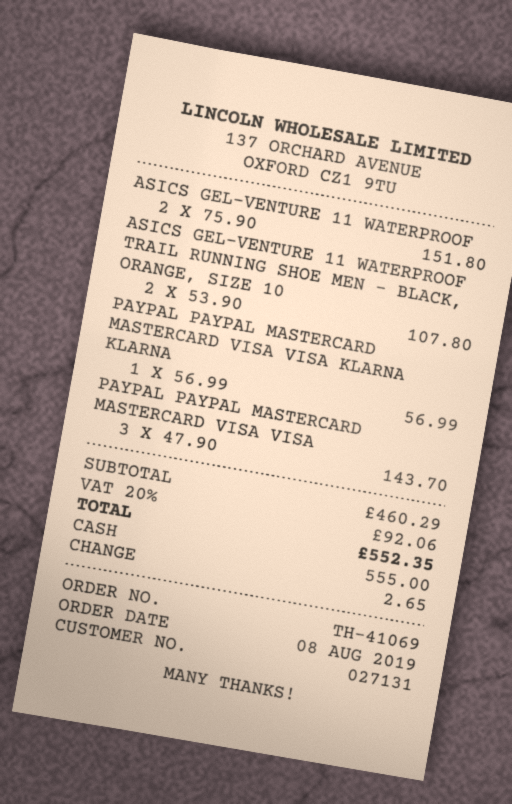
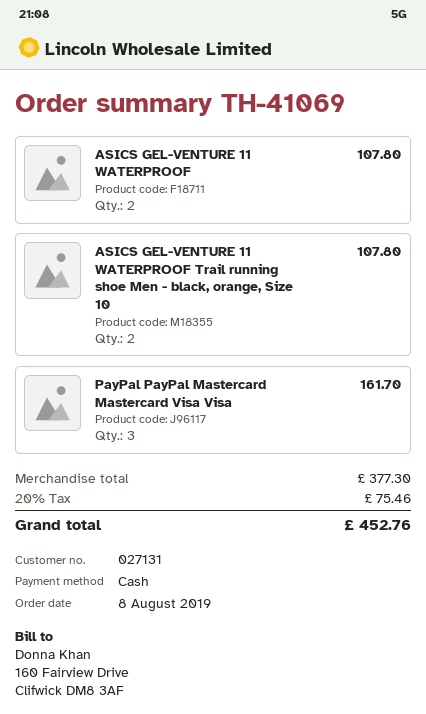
ASICS GEL-VENTURE 11 WATERPROOF: 2 for 151.80 -> 2 for 107.80
PAYPAL PAYPAL MASTERCARD MASTERCARD VISA VISA KLARNA KLARNA: 1 for 56.99 -> none
PAYPAL PAYPAL MASTERCARD MASTERCARD VISA VISA: 3 for 143.70 -> 3 for 161.70
subtotal: 460.29 -> 377.30
tax: 20% = 92.06 -> 20% = 75.46
total: 552.35 -> 452.76

